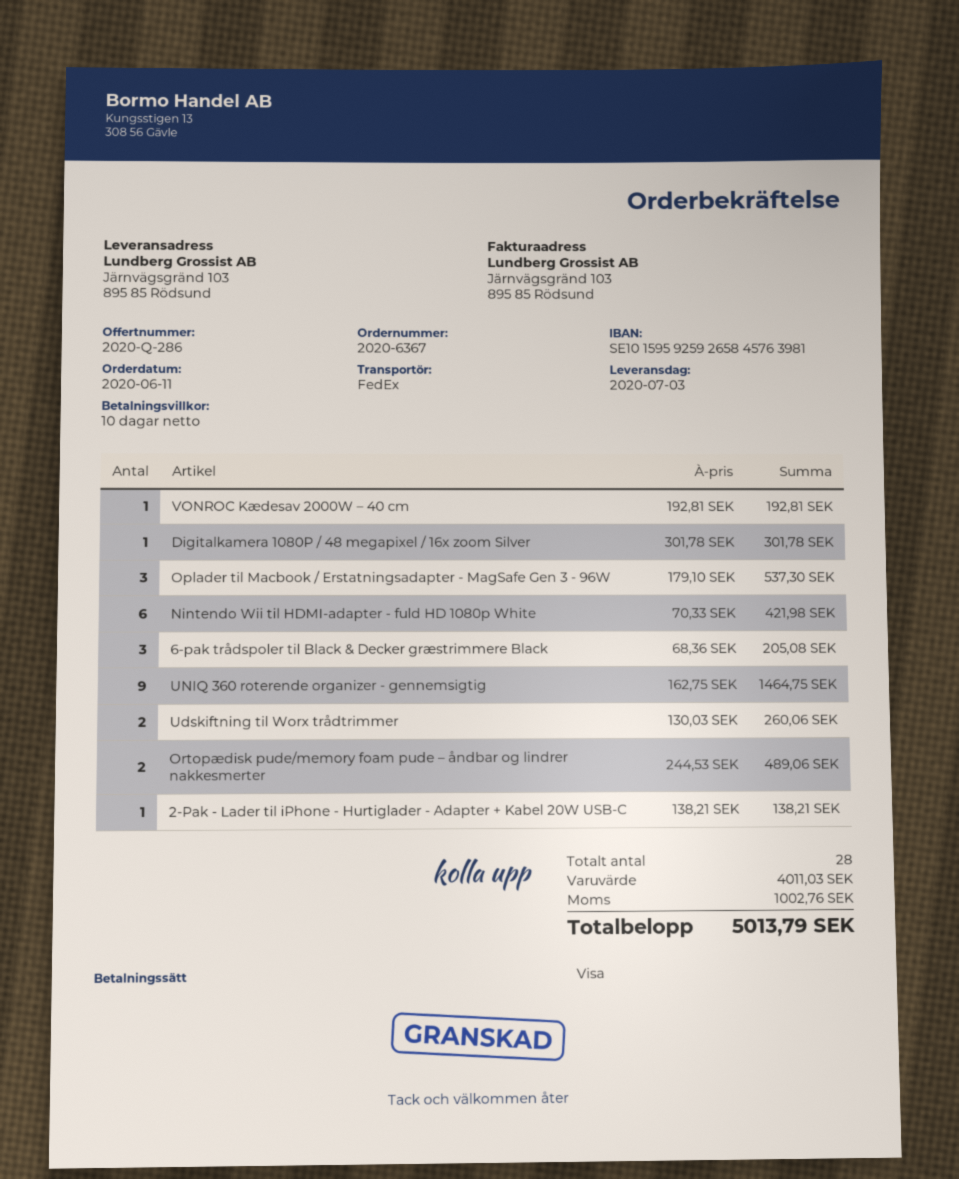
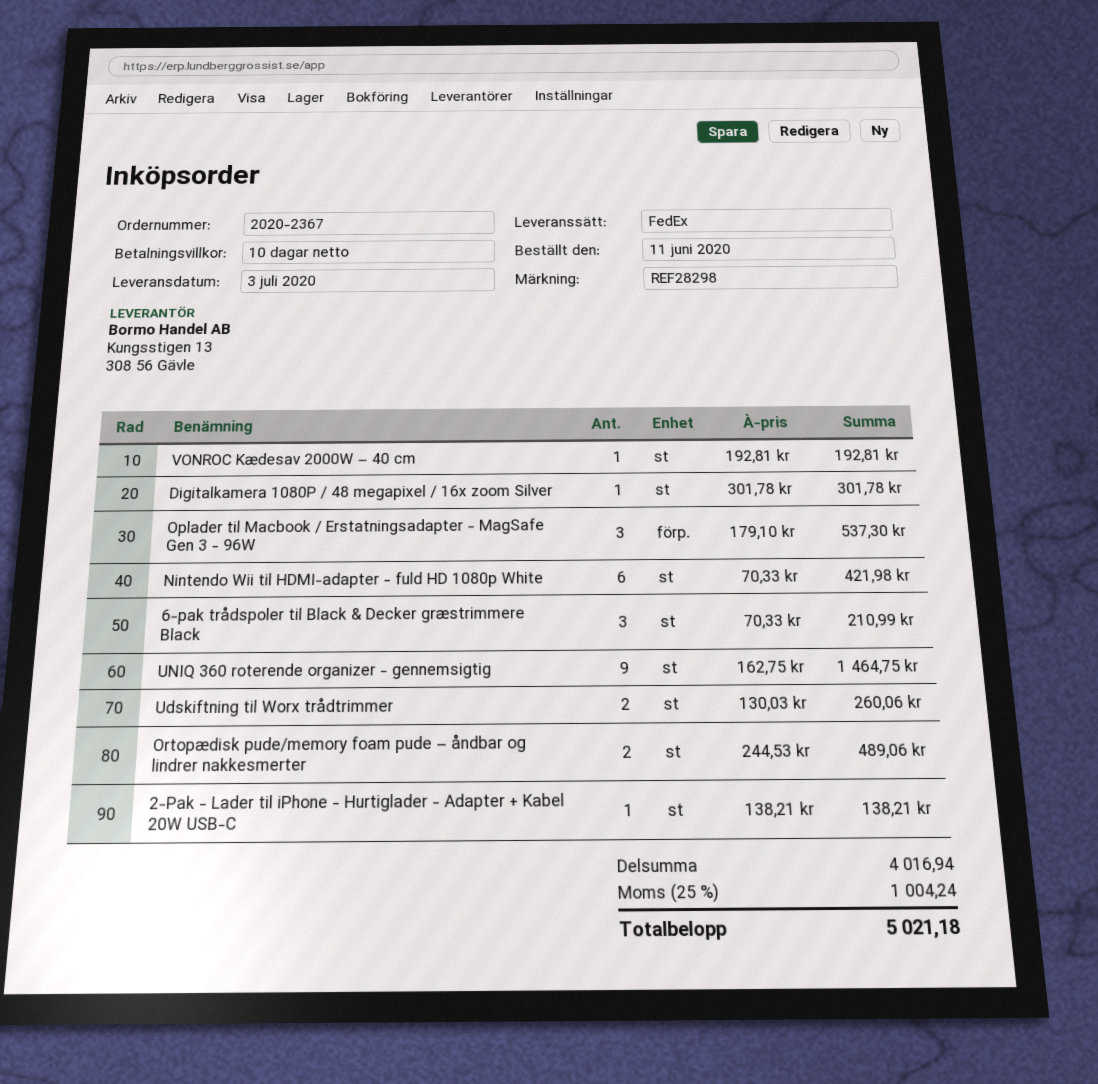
order number: 2020-6367 -> 2020-2367
6-pak trådspoler til Black & Decker græstrimmere Black: 3 x 68.36 = 205.08 -> 3 x 70.33 = 210.99
subtotal: 4011.03 -> 4016.94
tax: 1002.76 -> 1004.24
total: 5013.79 -> 5021.18

